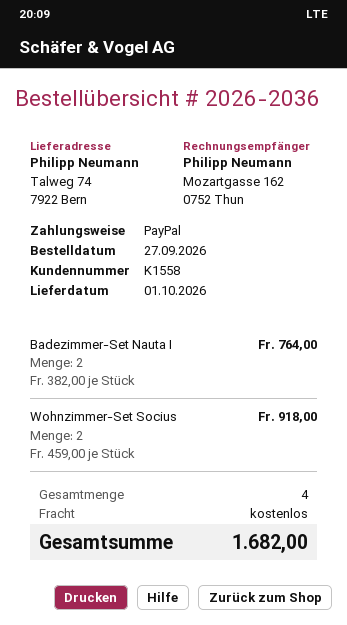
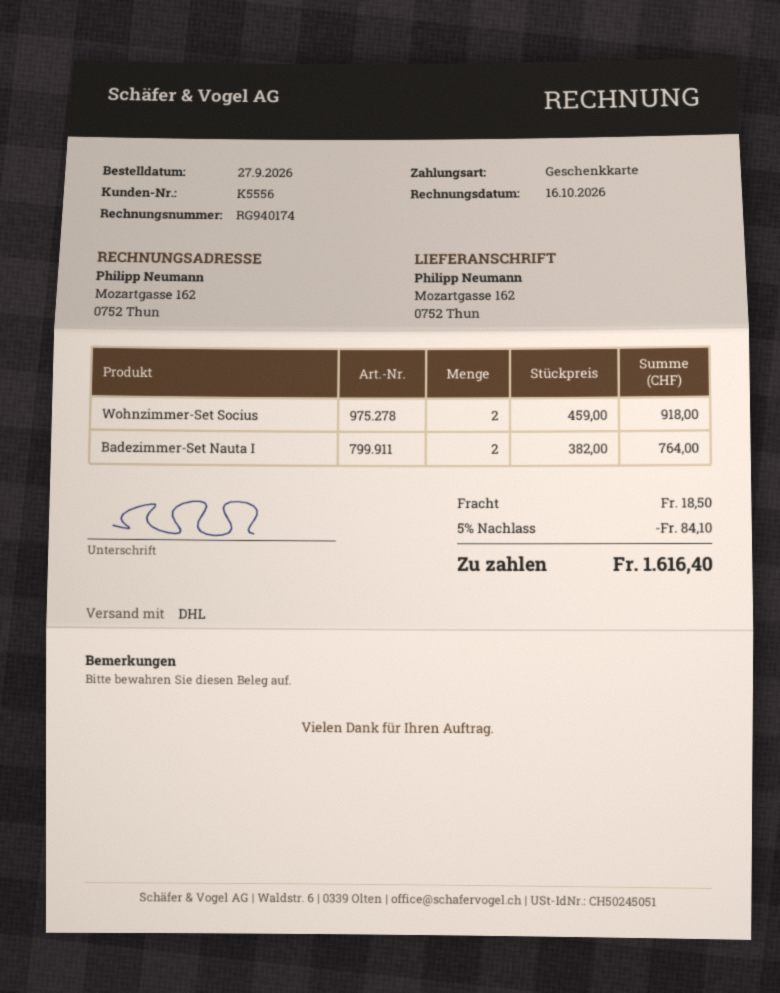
customer number: K1558 -> K5556
payment method: PayPal -> gift card
ship to: Talweg 74, 7922 Bern -> Mozartgasse 162, 0752 Thun
discount: none -> 5% = 84.10
shipping: 0.00 -> 18.50
total: 1682.00 -> 1616.40

